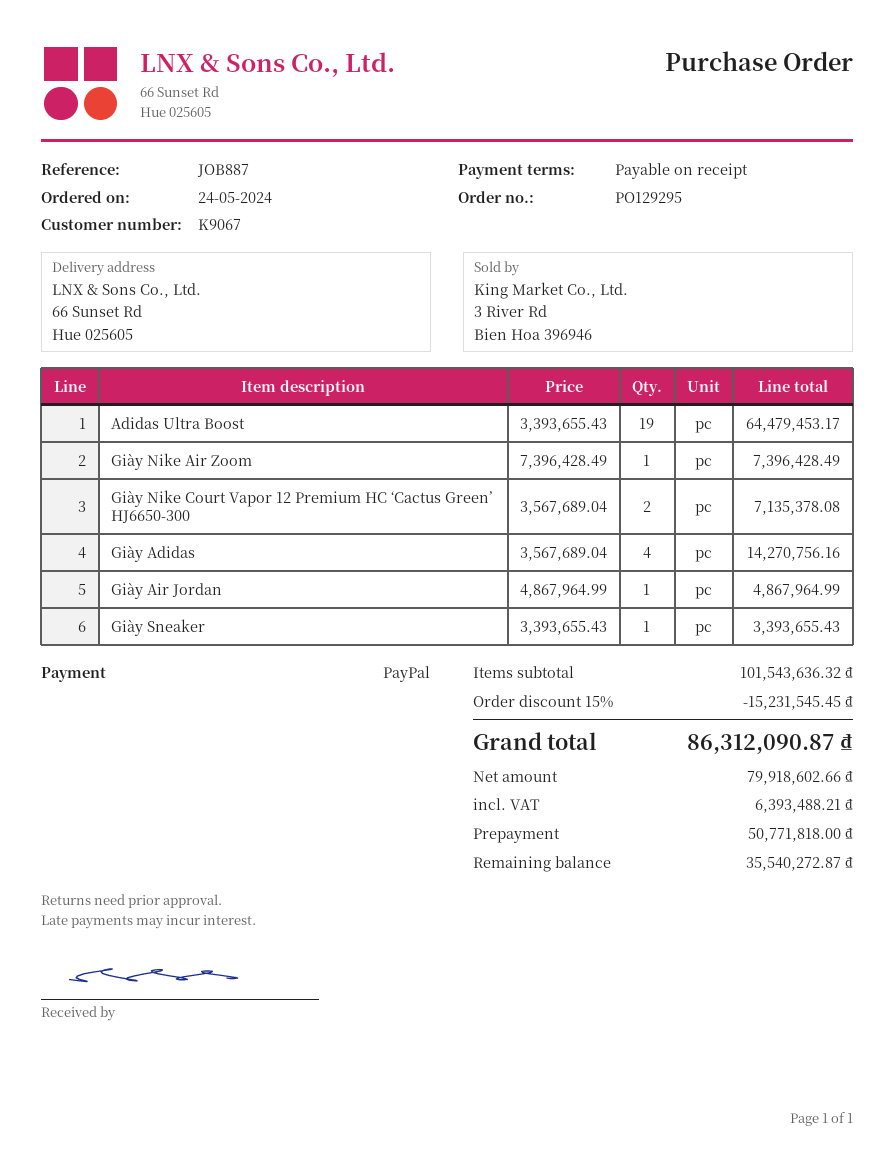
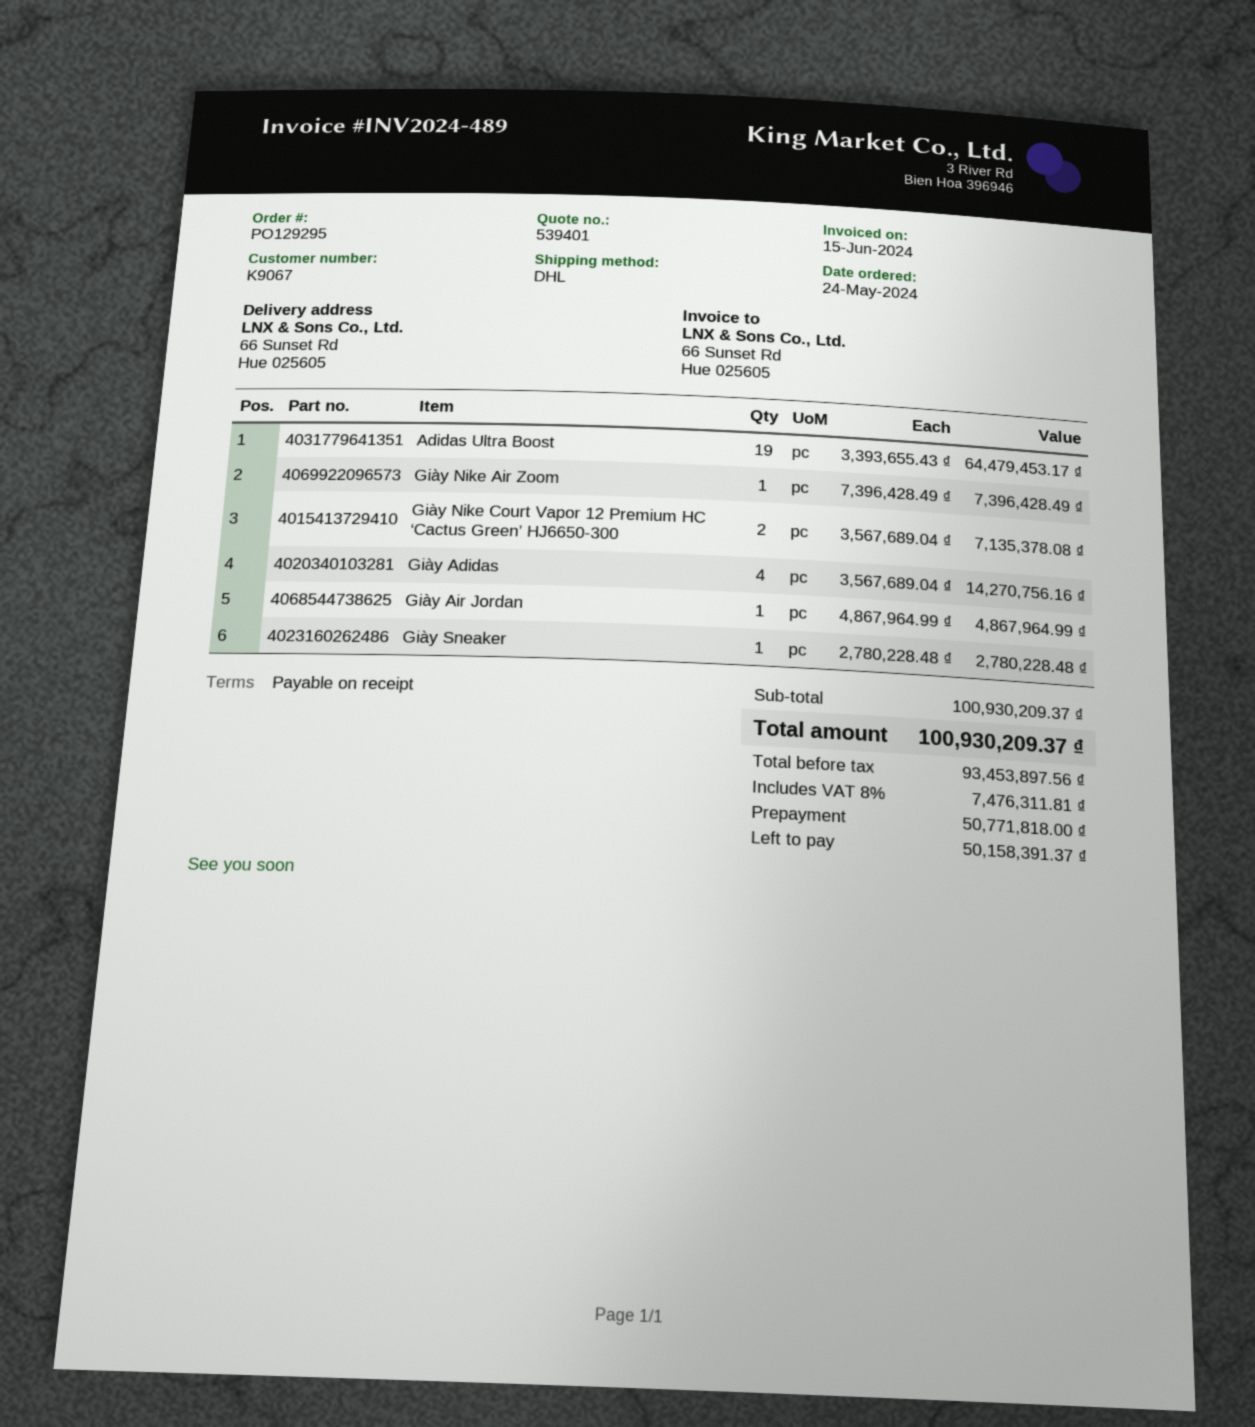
Giày Sneaker: 1 x 3393655.43 = 3393655.43 -> 1 x 2780228.48 = 2780228.48
subtotal: 101543636.32 -> 100930209.37
discount: 15% = 15231545.45 -> none
net: 79918602.66 -> 93453897.56
tax: 6393488.21 -> 7476311.81
total: 86312090.87 -> 100930209.37
balance: 35540272.87 -> 50158391.37

